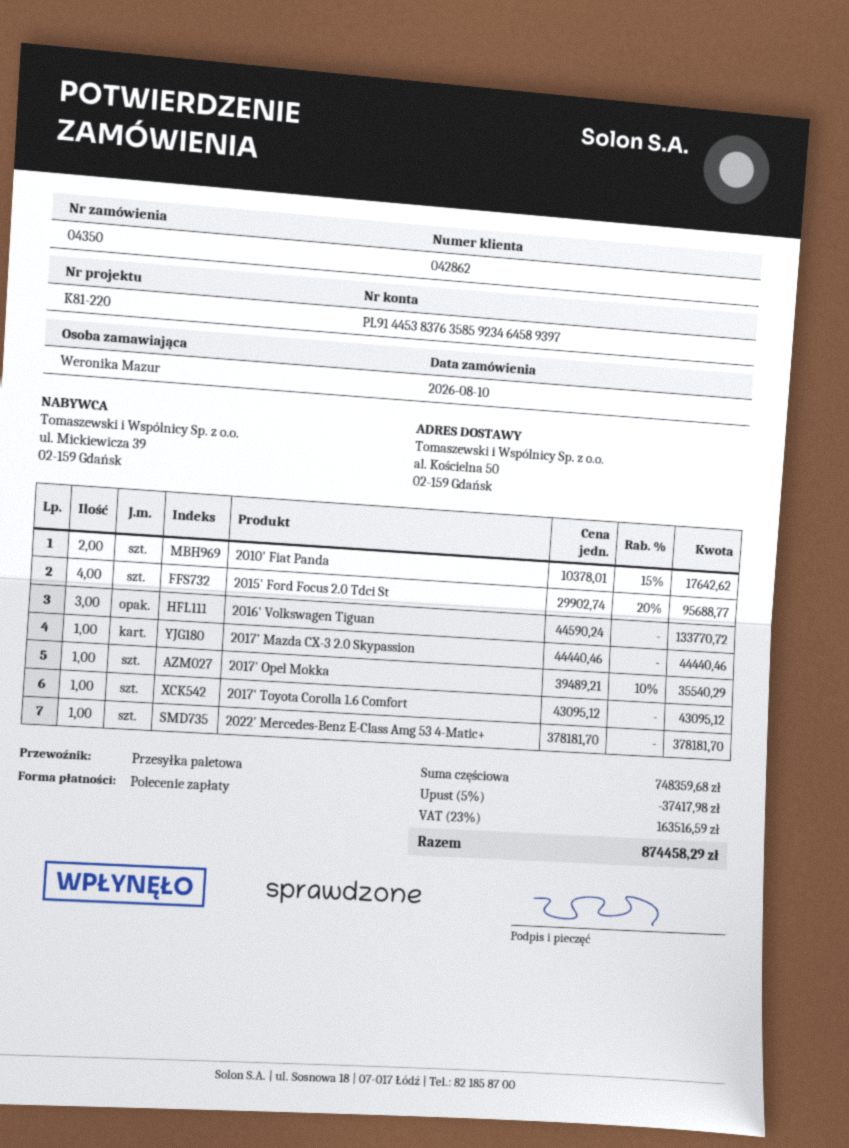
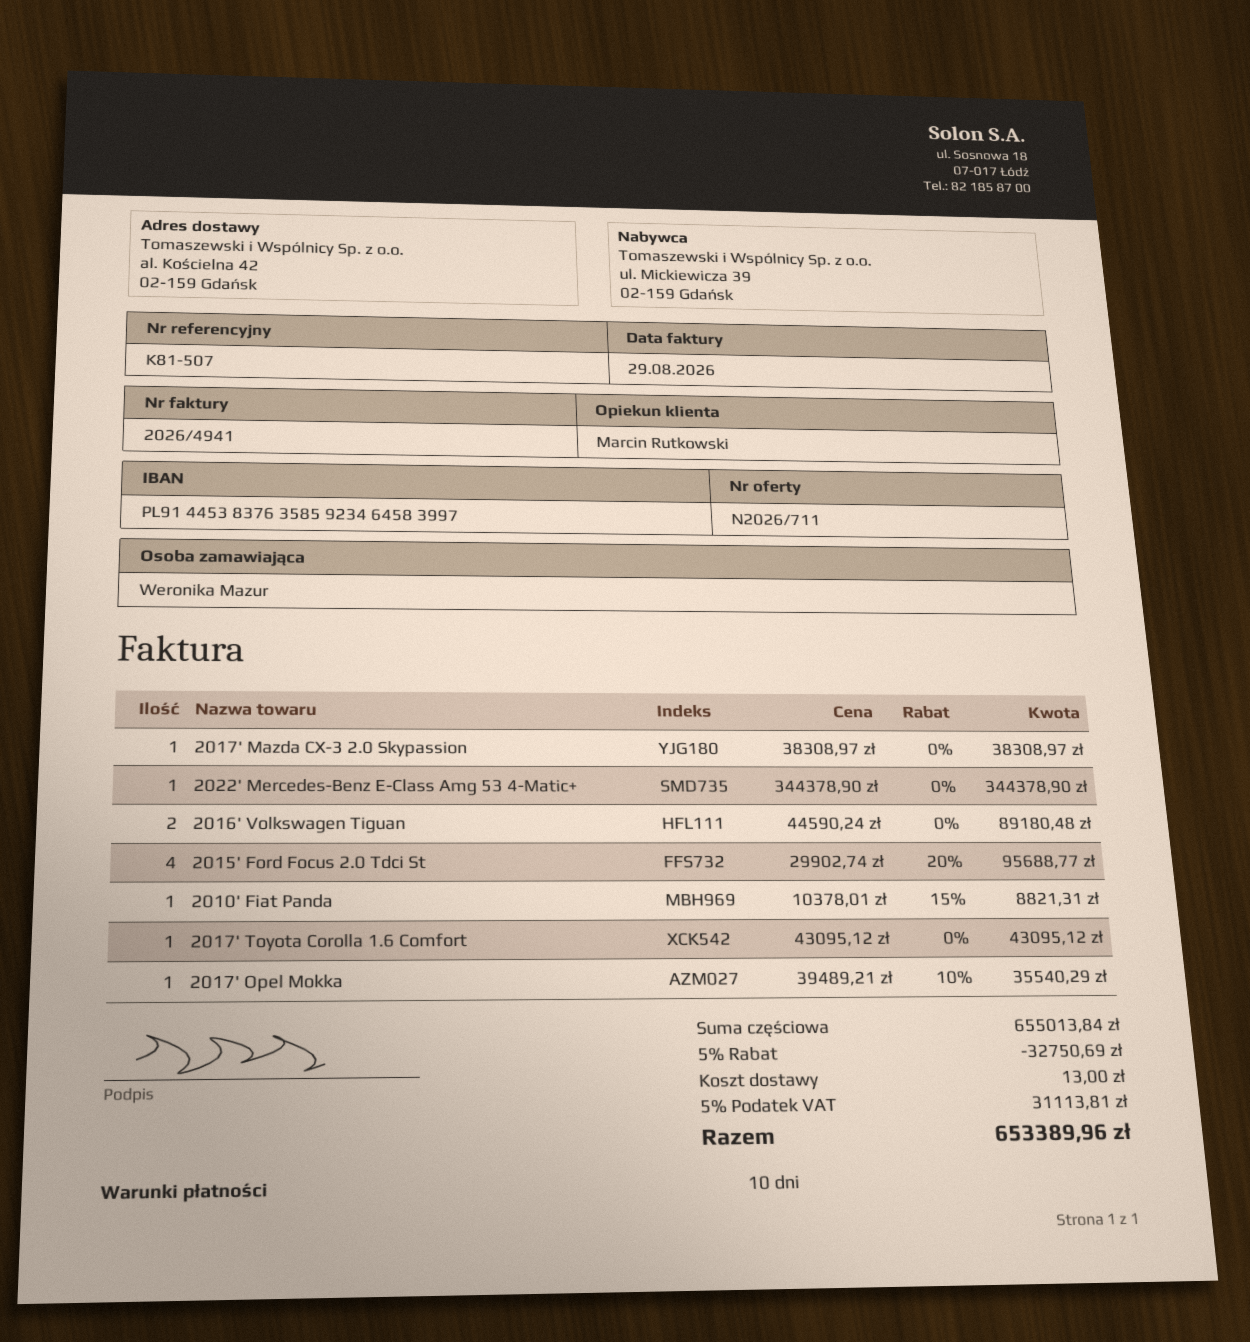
reference: K81-220 -> K81-507
bank account: PL91445383763585923464589397 -> PL91445383763585923464583997
ship to: al. Kościelna 50, 02-159 Gdańsk -> al. Kościelna 42, 02-159 Gdańsk
2010' Fiat Panda: 2 x 10378.01 - 15% = 17642.62 -> 1 x 10378.01 - 15% = 8821.31
2016' Volkswagen Tiguan: 3 x 44590.24 = 133770.72 -> 2 x 44590.24 = 89180.48
2017' Mazda CX-3 2.0 Skypassion: 1 x 44440.46 = 44440.46 -> 1 x 38308.97 = 38308.97
2022' Mercedes-Benz E-Class Amg 53 4-Matic+: 1 x 378181.70 = 378181.70 -> 1 x 344378.90 = 344378.90
subtotal: 748359.68 -> 655013.84
discount: 5% = 37417.98 -> 5% = 32750.69
shipping: none -> 13.00
tax: 23% = 163516.59 -> 5% = 31113.81
total: 874458.29 -> 653389.96

